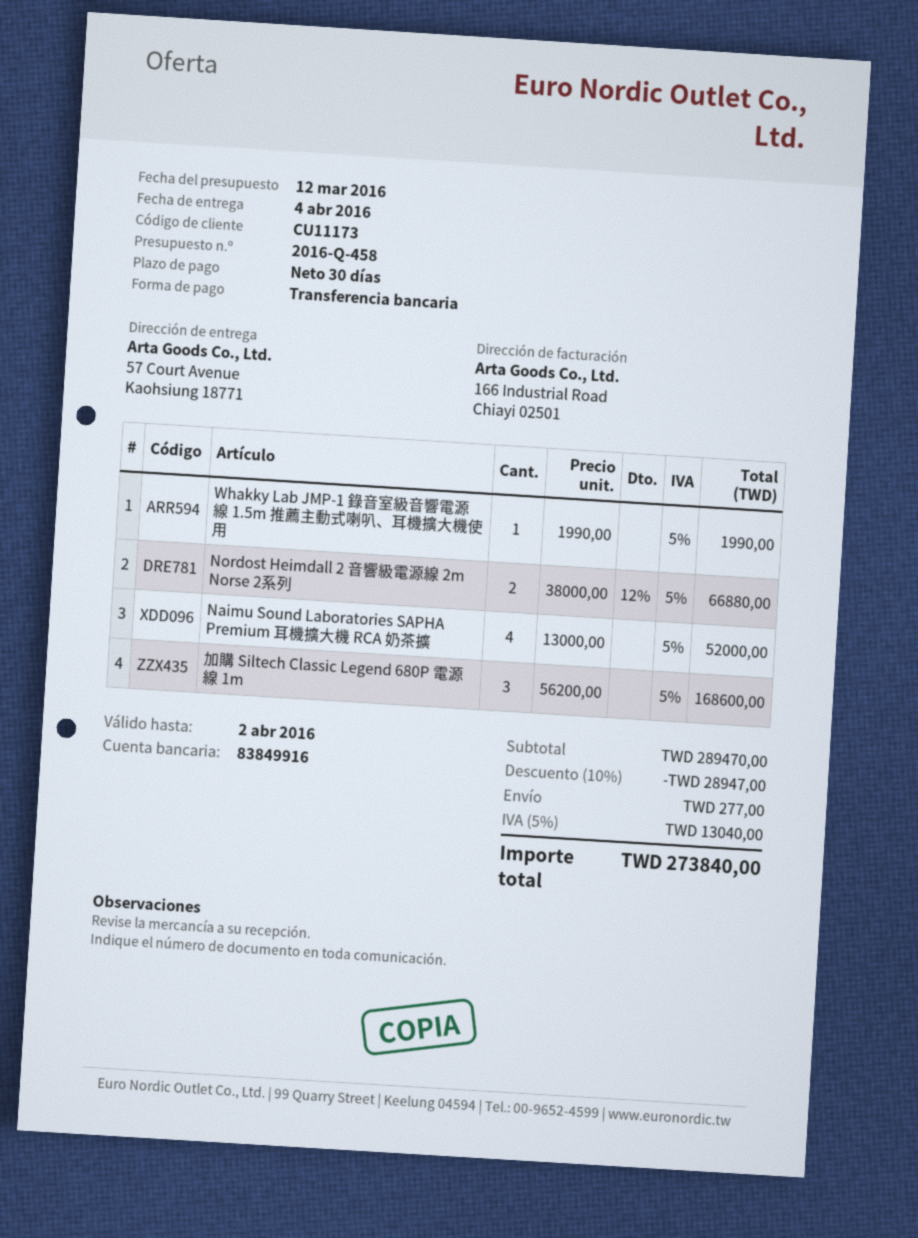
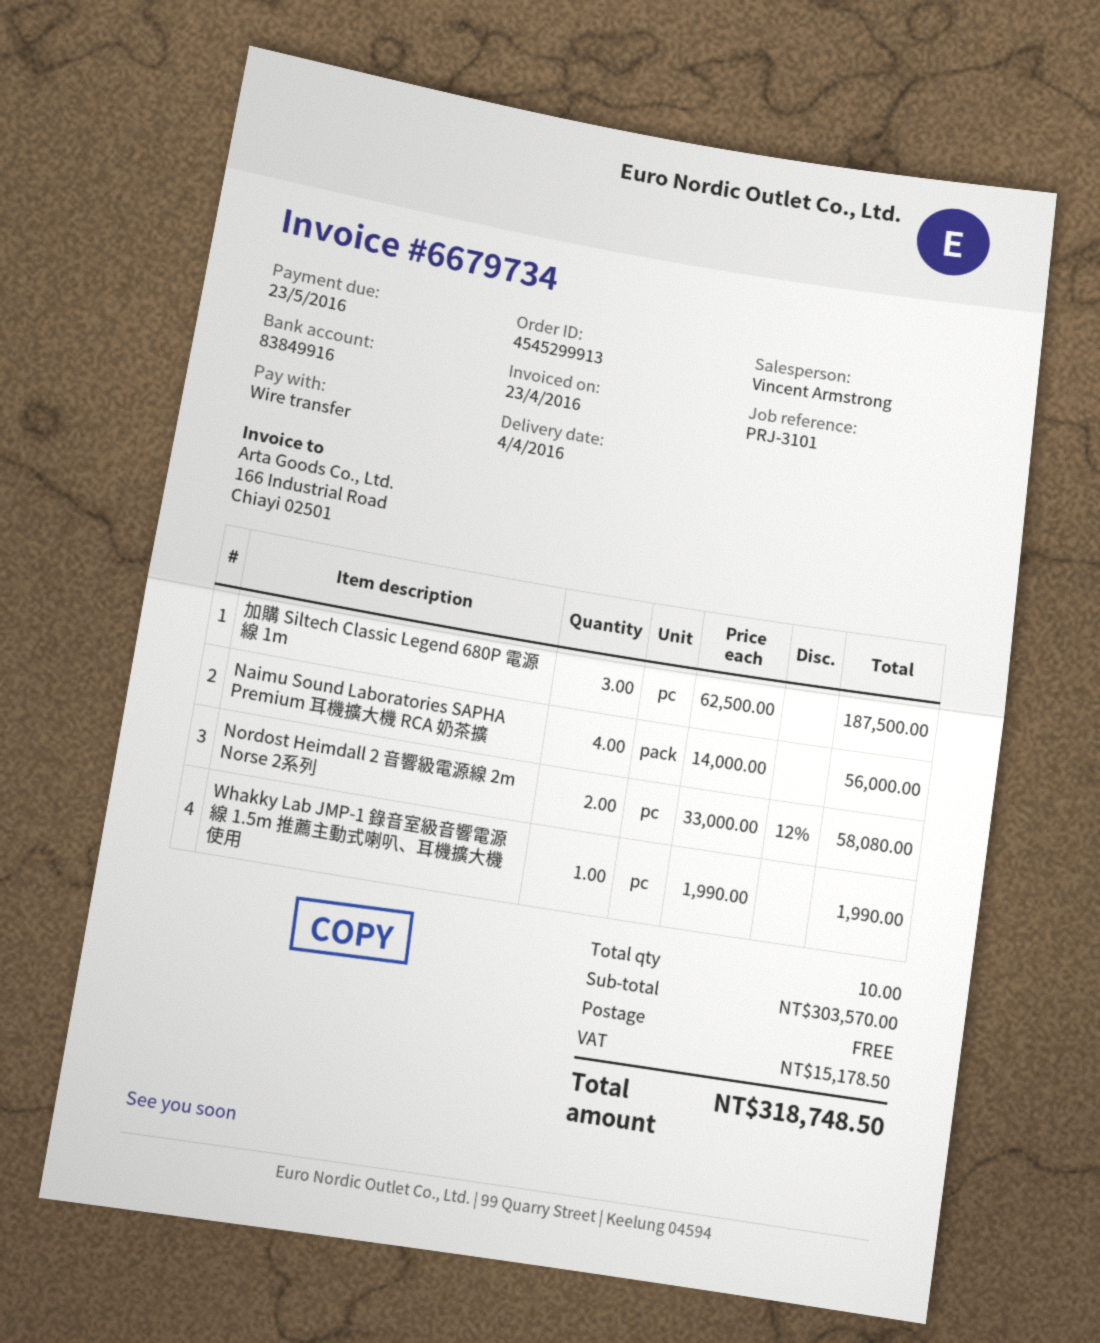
Nordost Heimdall 2 音響級電源線 2m Norse 2系列: 2 x 38000.00 - 12% = 66880.00 -> 2 x 33000.00 - 12% = 58080.00
Naimu Sound Laboratories SAPHA Premium 耳機擴大機 RCA 奶茶擴: 4 x 13000.00 = 52000.00 -> 4 x 14000.00 = 56000.00
加購 Siltech Classic Legend 680P 電源線 1m: 3 x 56200.00 = 168600.00 -> 3 x 62500.00 = 187500.00
subtotal: 289470.00 -> 303570.00
discount: 10% = 28947.00 -> none
shipping: 277.00 -> 0.00
tax: 13040.00 -> 15178.50
total: 273840.00 -> 318748.50

